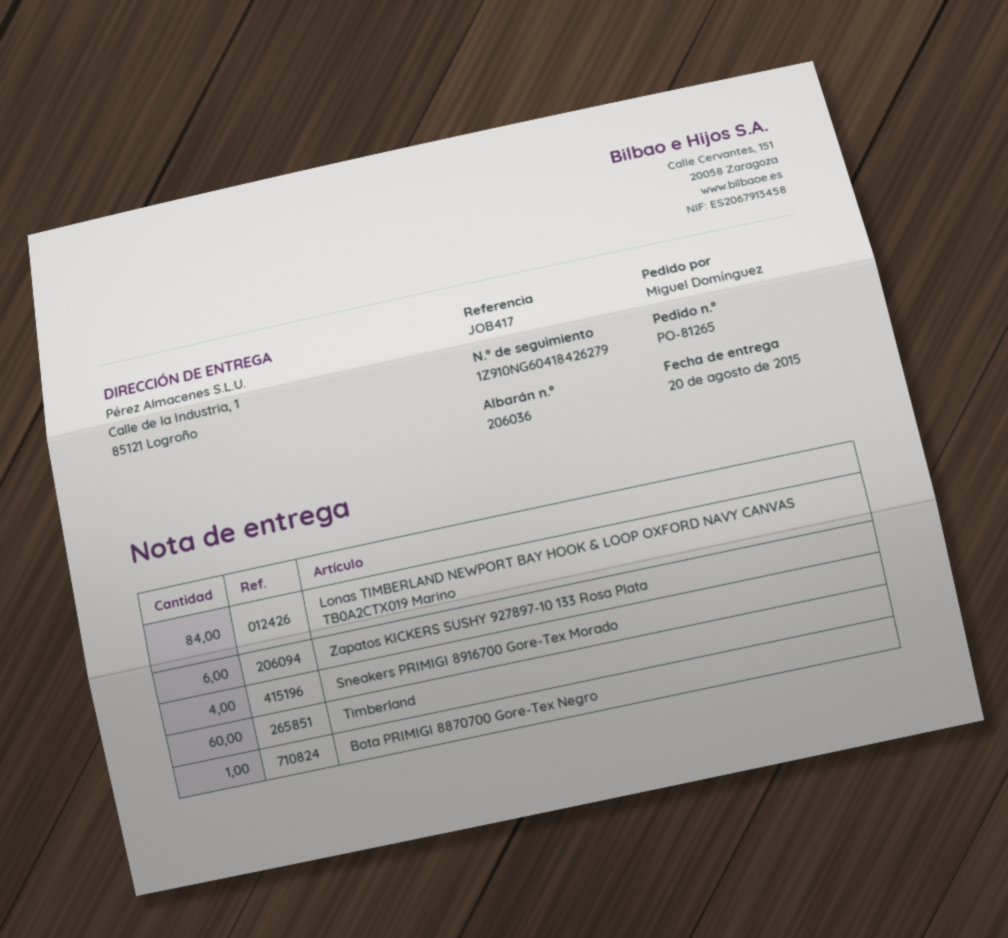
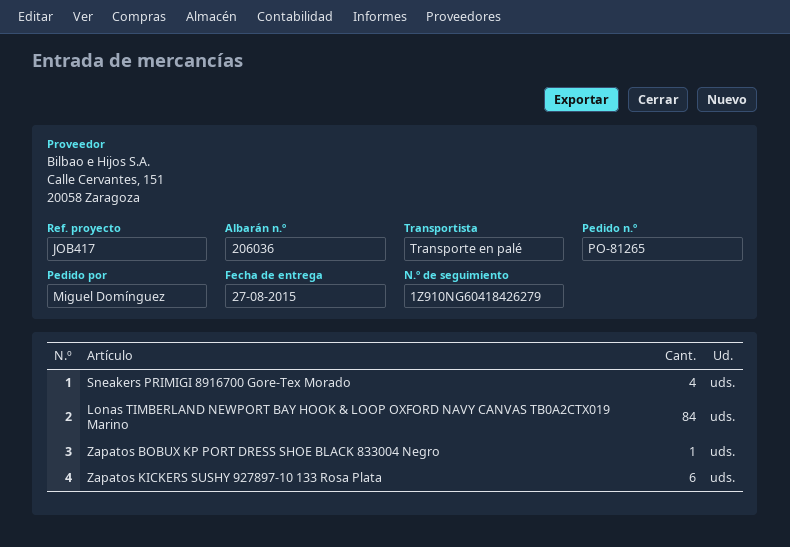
delivery date: 2015-08-20 -> 2015-08-27
Timberland: 60 -> none
Bota PRIMIGI 8870700 Gore-Tex Negro: 1 -> none
Zapatos BOBUX KP PORT DRESS SHOE BLACK 833004 Negro: none -> 1

